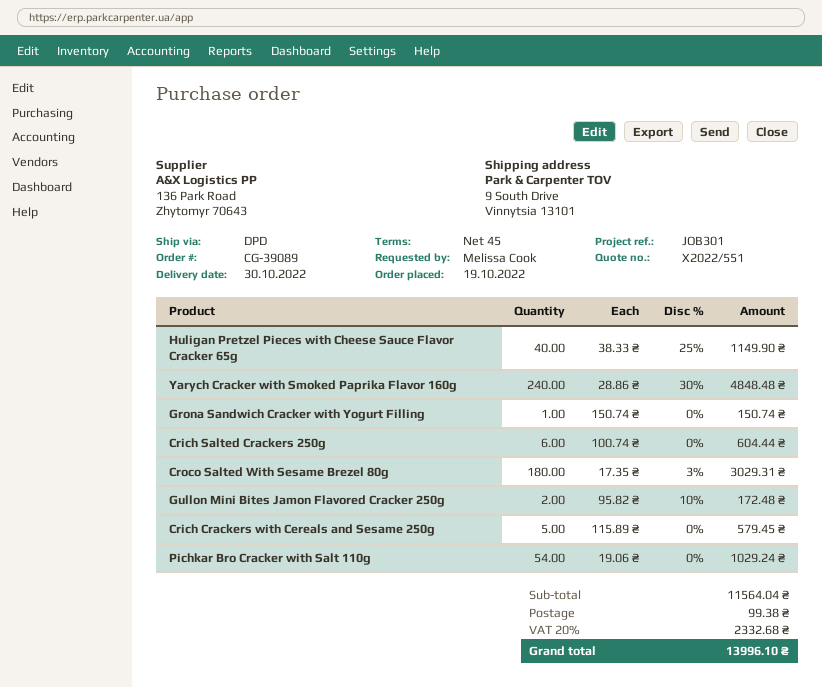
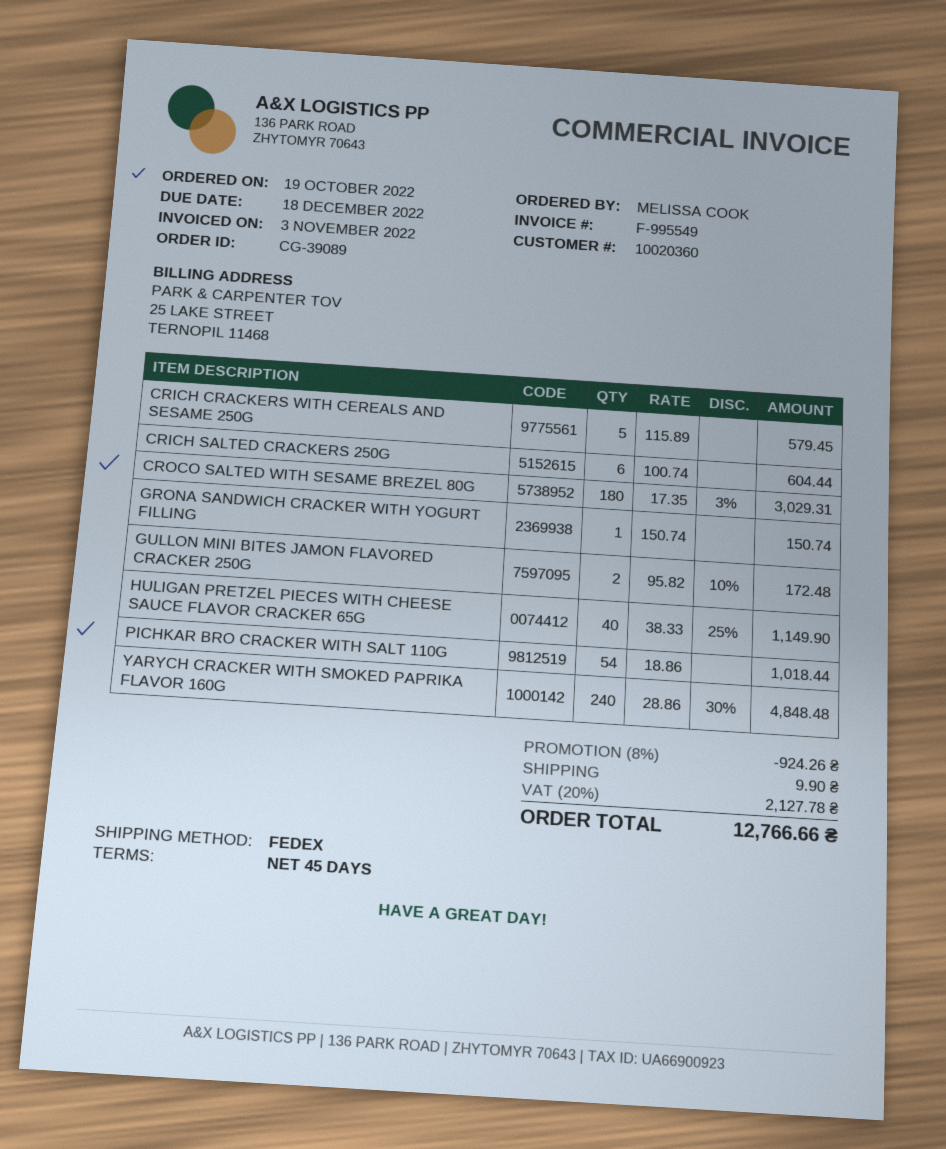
shipping method: DPD -> FedEx
Pichkar Bro Cracker with Salt 110g: 54 x 19.06 = 1029.24 -> 54 x 18.86 = 1018.44
discount: none -> 8% = 924.26
shipping: 99.38 -> 9.90
tax: 20% = 2332.68 -> 20% = 2127.78
total: 13996.10 -> 12766.66

